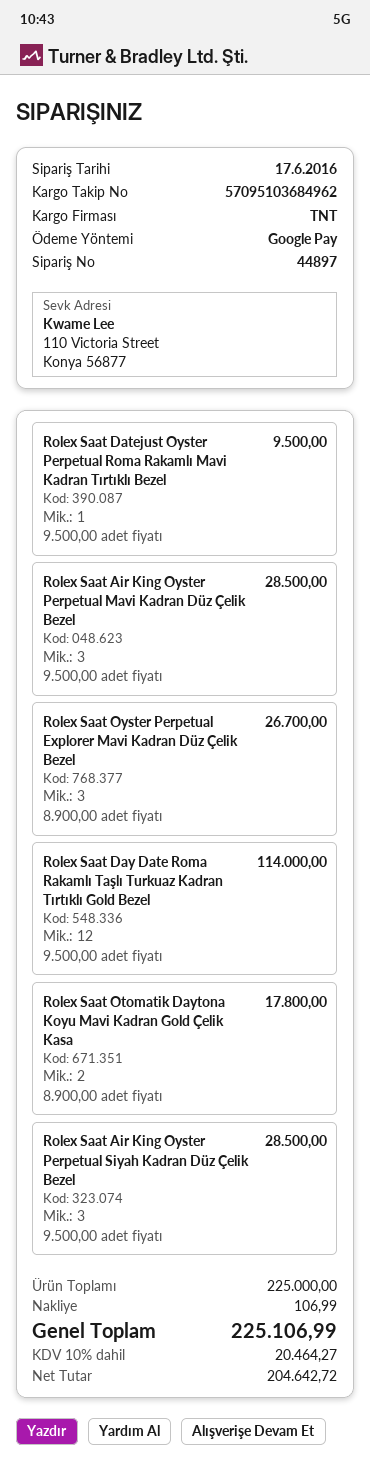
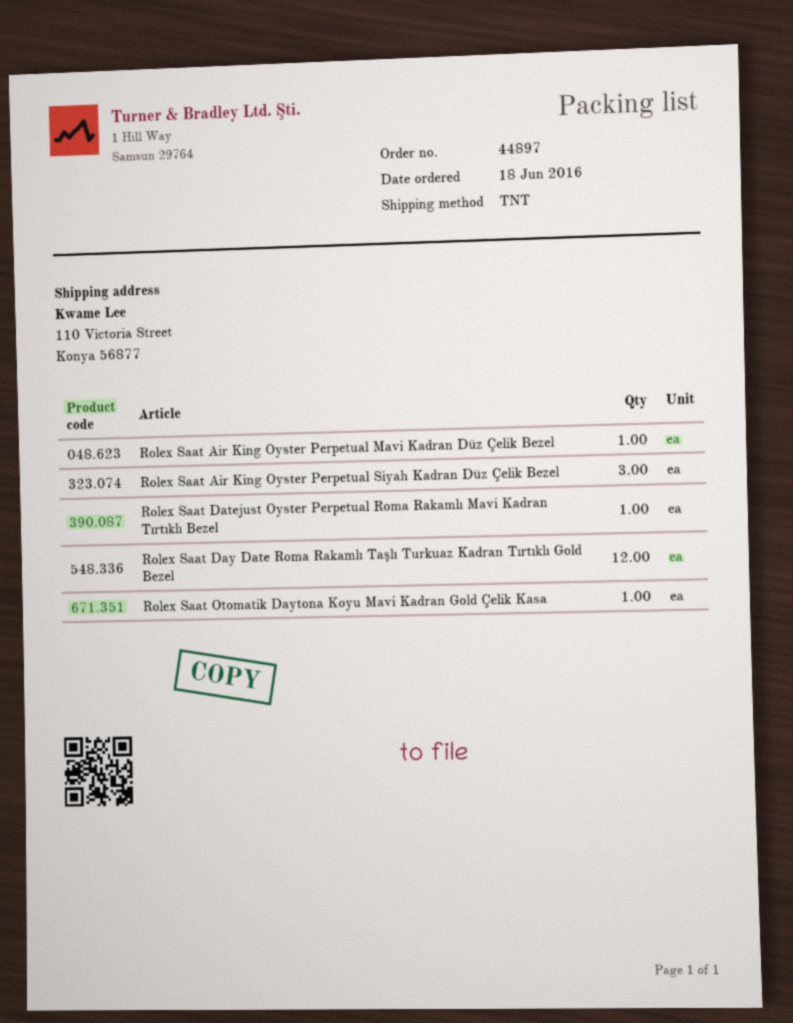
order date: 2016-06-17 -> 2016-06-18
Rolex Saat Air King Oyster Perpetual Mavi Kadran Düz Çelik Bezel: 3 -> 1
Rolex Saat Oyster Perpetual Explorer Mavi Kadran Düz Çelik Bezel: 3 -> none
Rolex Saat Otomatik Daytona Koyu Mavi Kadran Gold Çelik Kasa: 2 -> 1

